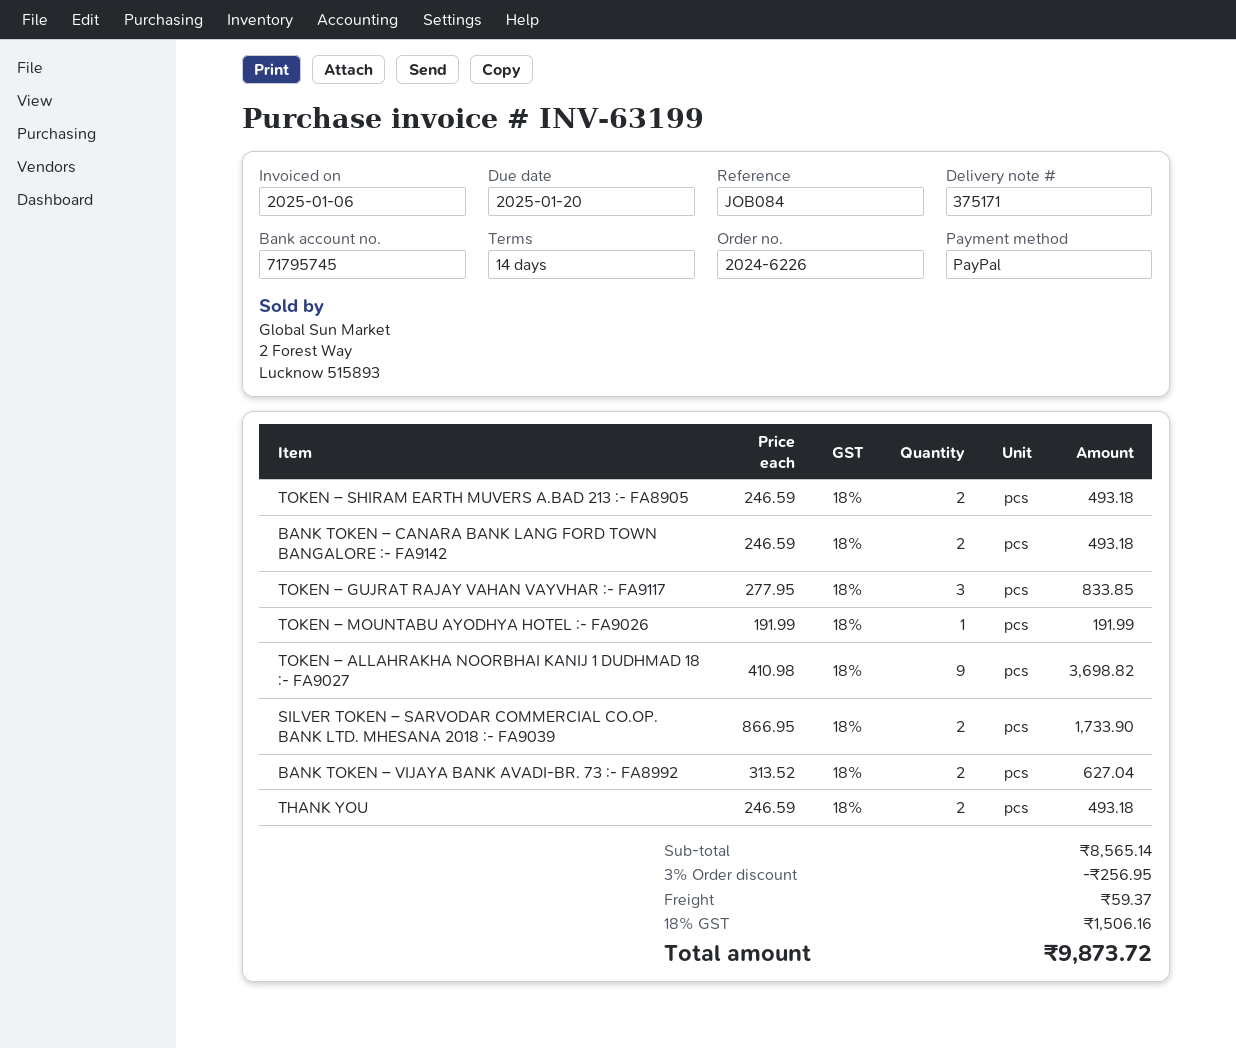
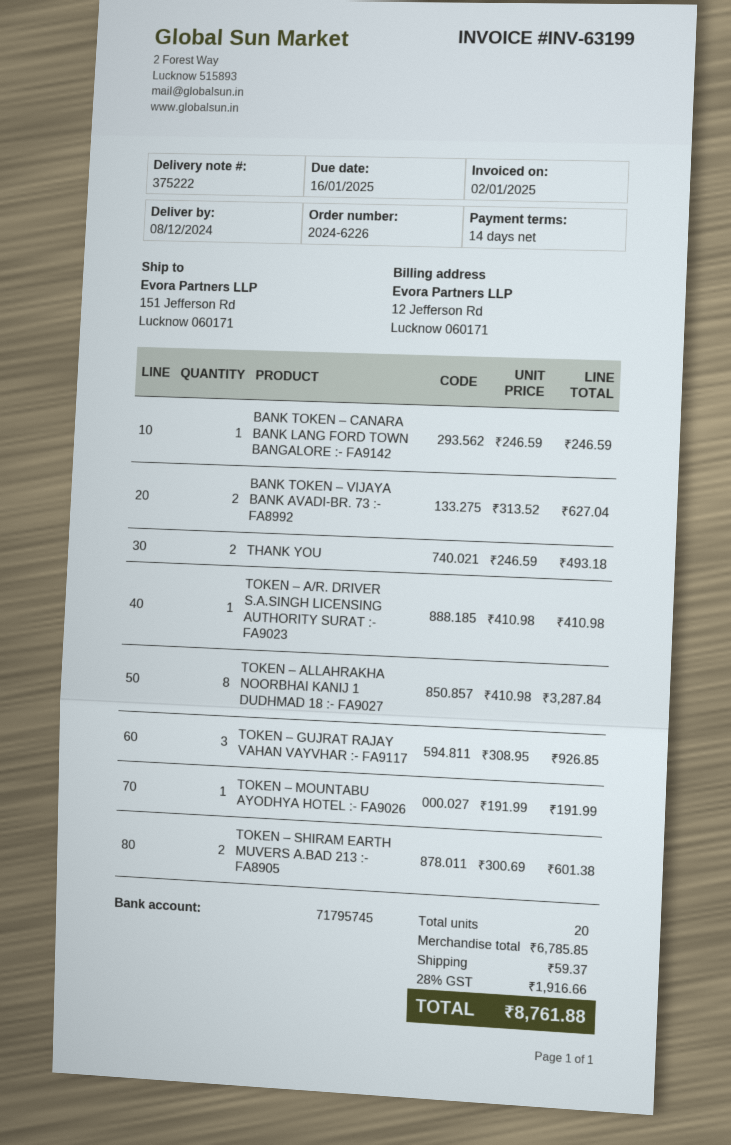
delivery note number: 375171 -> 375222
invoice date: 2025-01-06 -> 2025-01-02
due date: 2025-01-20 -> 2025-01-16
TOKEN – SHIRAM EARTH MUVERS A.BAD 213 :- FA8905: 2 x 246.59 = 493.18 -> 2 x 300.69 = 601.38
BANK TOKEN – CANARA BANK LANG FORD TOWN BANGALORE :- FA9142: 2 x 246.59 = 493.18 -> 1 x 246.59 = 246.59
TOKEN – GUJRAT RAJAY VAHAN VAYVHAR :- FA9117: 3 x 277.95 = 833.85 -> 3 x 308.95 = 926.85
TOKEN – ALLAHRAKHA NOORBHAI KANIJ 1 DUDHMAD 18 :- FA9027: 9 x 410.98 = 3698.82 -> 8 x 410.98 = 3287.84
SILVER TOKEN – SARVODAR COMMERCIAL CO.OP. BANK LTD. MHESANA 2018 :- FA9039: 2 x 866.95 = 1733.90 -> none
TOKEN – A/R. DRIVER S.A.SINGH LICENSING AUTHORITY SURAT :- FA9023: none -> 1 x 410.98 = 410.98
subtotal: 8565.14 -> 6785.85
discount: 3% = 256.95 -> none
tax: 18% = 1506.16 -> 28% = 1916.66
total: 9873.72 -> 8761.88

